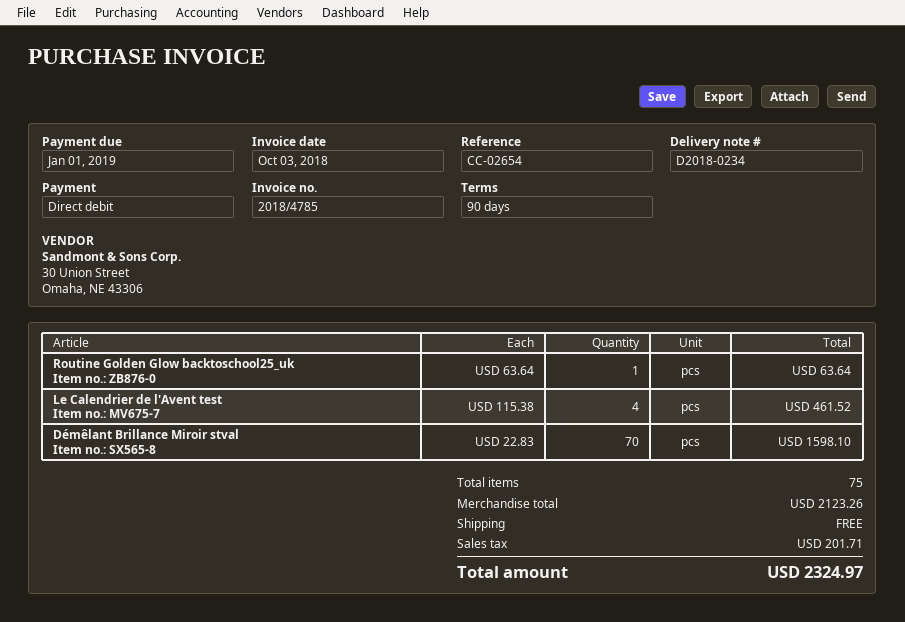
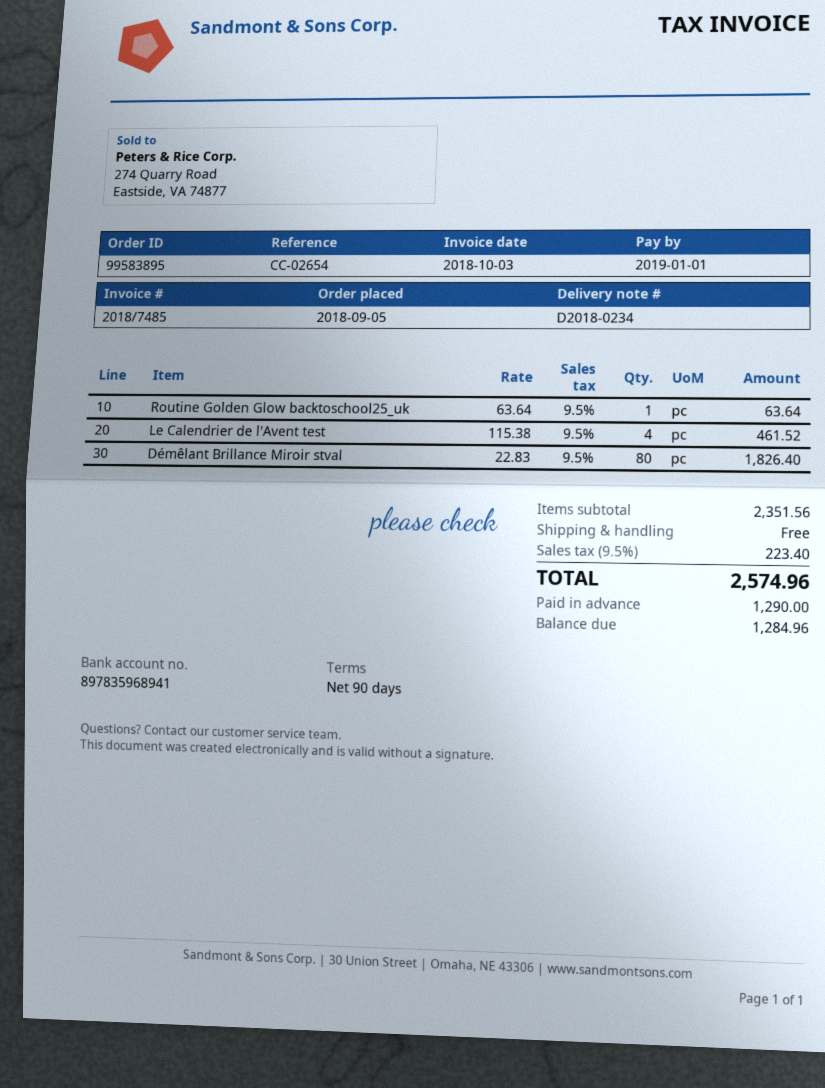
invoice number: 2018/4785 -> 2018/7485
Démêlant Brillance Miroir stval: 70 x 22.83 = 1598.10 -> 80 x 22.83 = 1826.40
subtotal: 2123.26 -> 2351.56
tax: 201.71 -> 223.40
total: 2324.97 -> 2574.96

